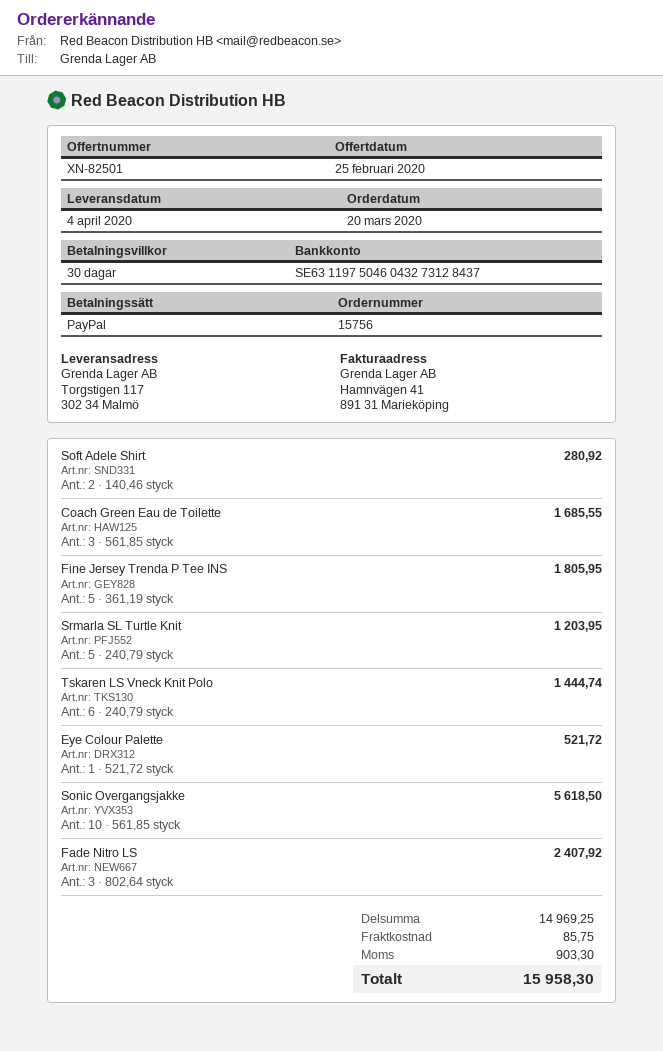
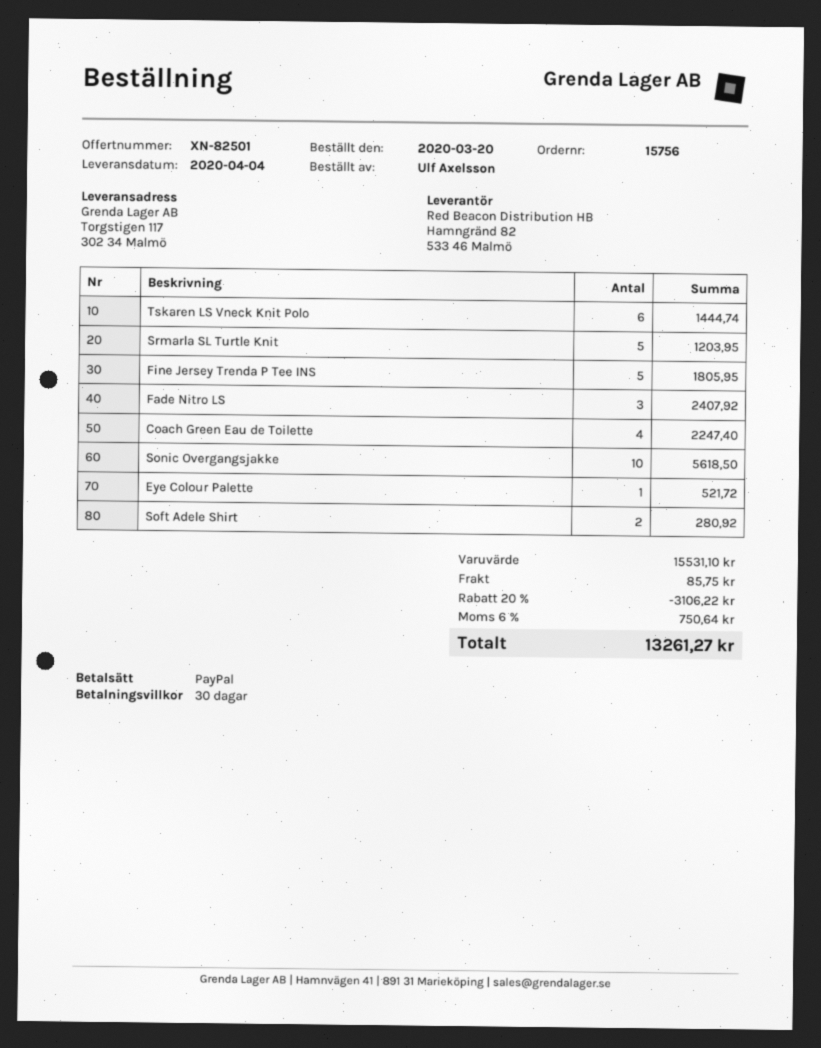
Coach Green Eau de Toilette: 3 for 1685.55 -> 4 for 2247.40
subtotal: 14969.25 -> 15531.10
discount: none -> 20% = 3106.22
tax: 903.30 -> 750.64
total: 15958.30 -> 13261.27

